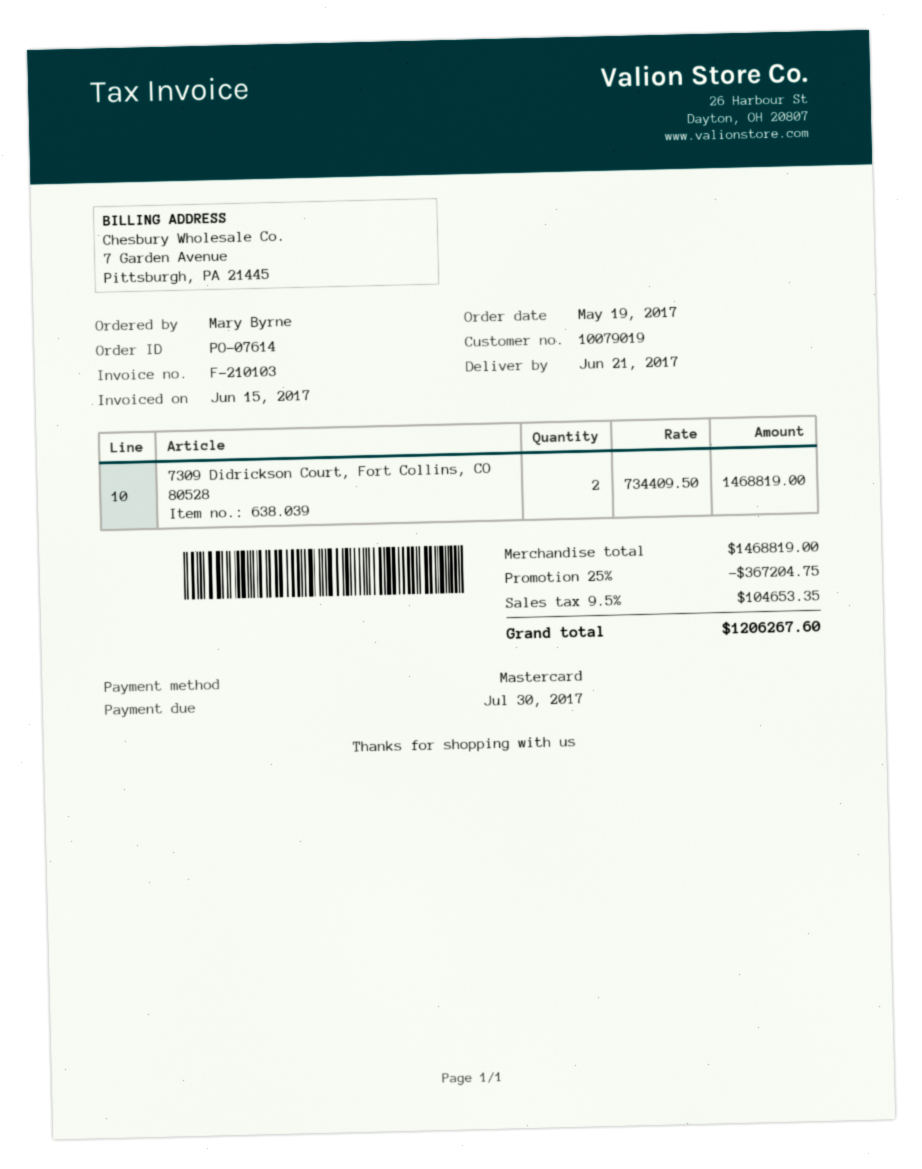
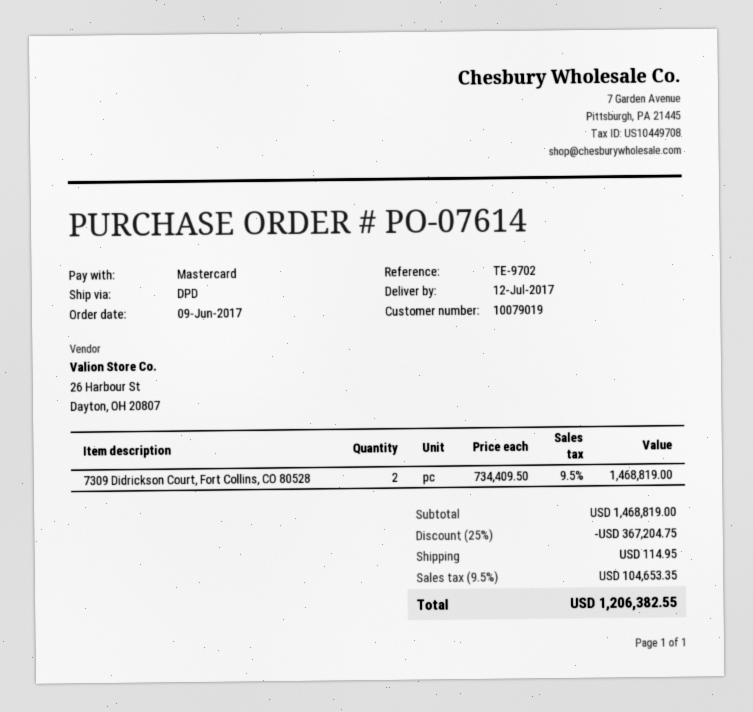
order date: 2017-05-19 -> 2017-06-09
delivery date: 2017-06-21 -> 2017-07-12
shipping: none -> 114.95
total: 1206267.60 -> 1206382.55

